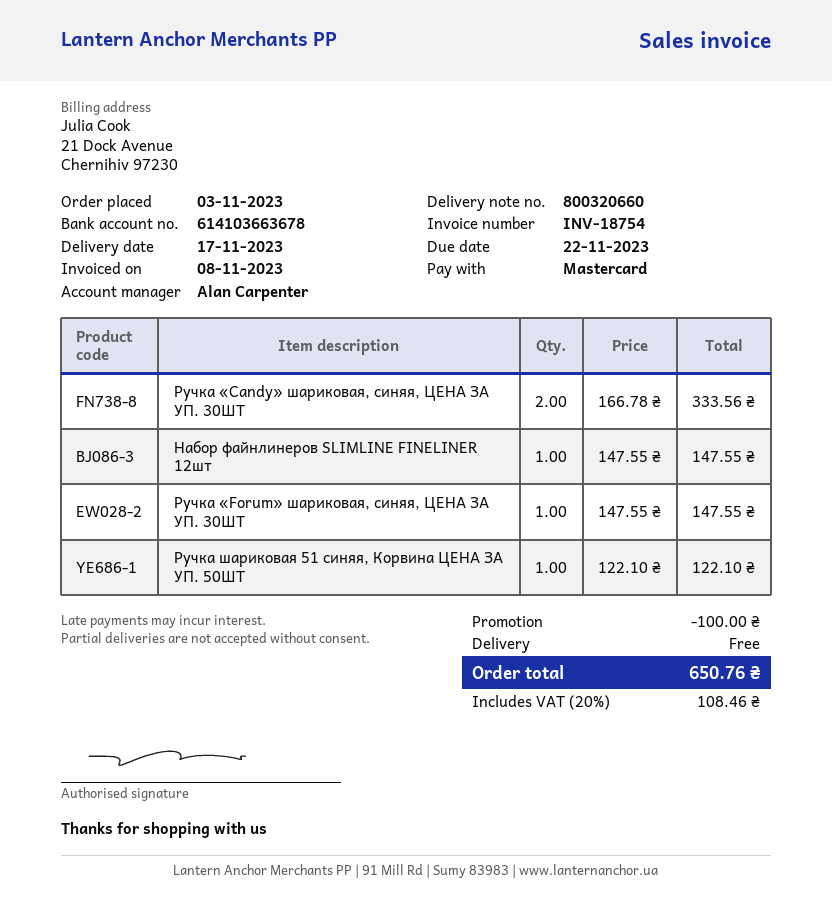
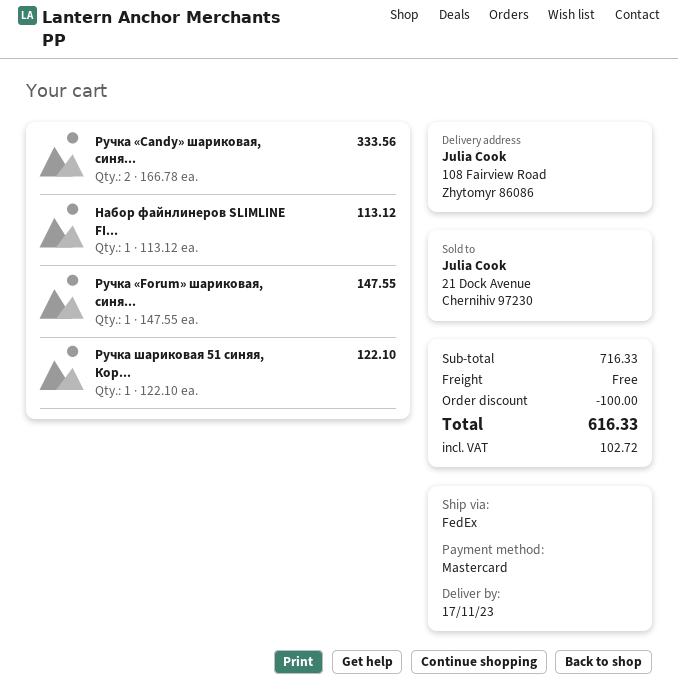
Набор файнлинеров SLIMLINE FINELINER 12шт: 1 x 147.55 = 147.55 -> 1 x 113.12 = 113.12
tax: 108.46 -> 102.72
total: 650.76 -> 616.33

